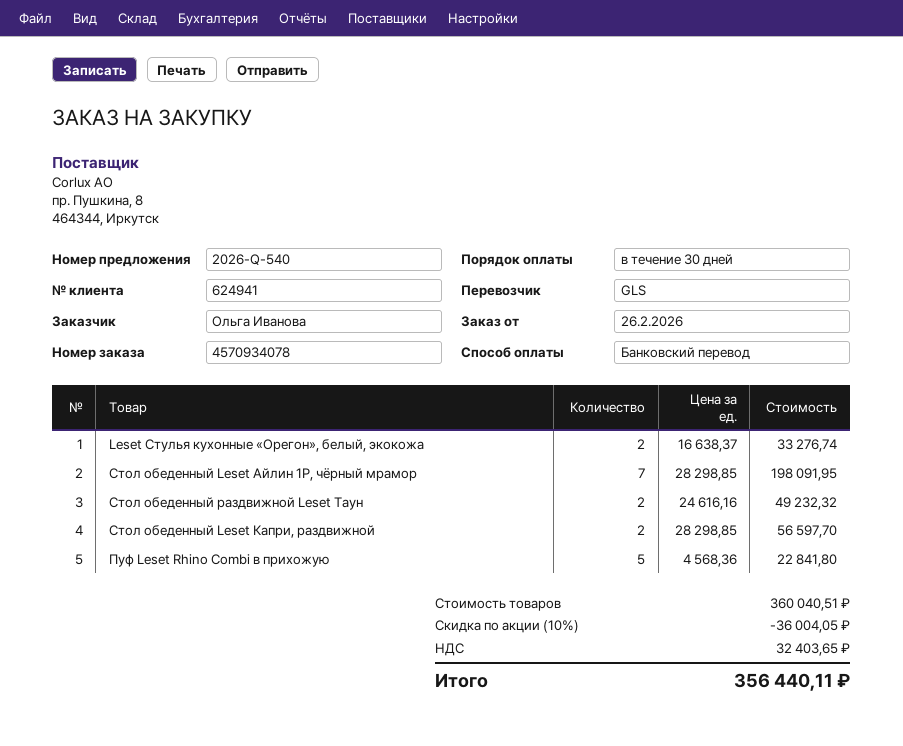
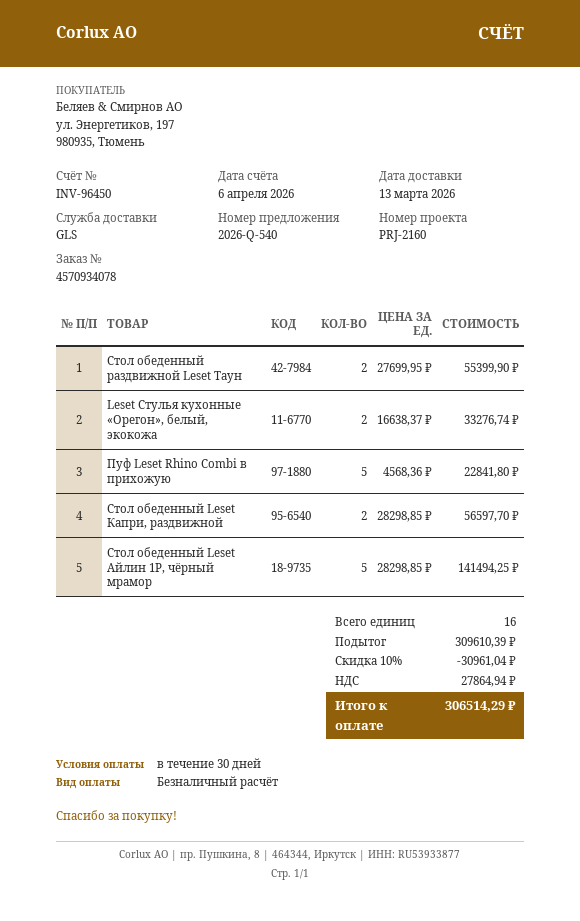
Стол обеденный Leset Айлин 1Р, чёрный мрамор: 7 x 28298.85 = 198091.95 -> 5 x 28298.85 = 141494.25
Стол обеденный раздвижной Leset Таун: 2 x 24616.16 = 49232.32 -> 2 x 27699.95 = 55399.90
subtotal: 360040.51 -> 309610.39
discount: 10% = 36004.05 -> 10% = 30961.04
tax: 32403.65 -> 27864.94
total: 356440.11 -> 306514.29

